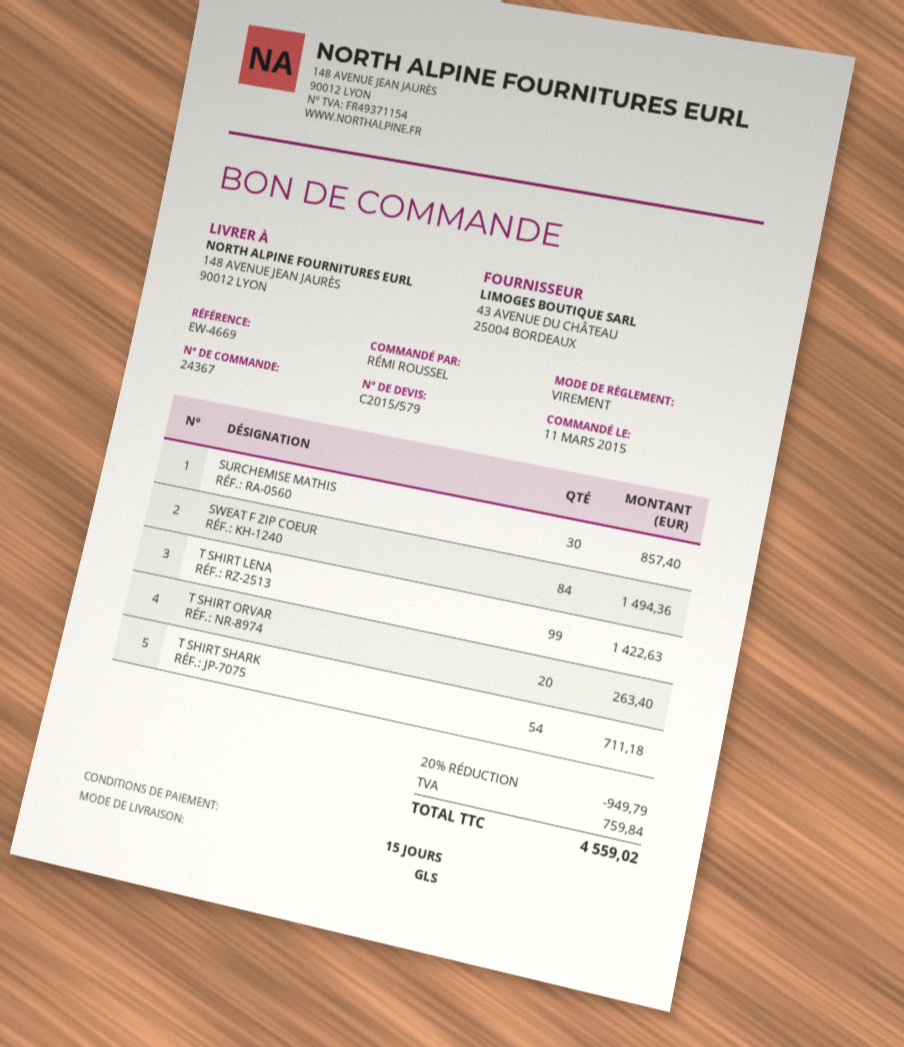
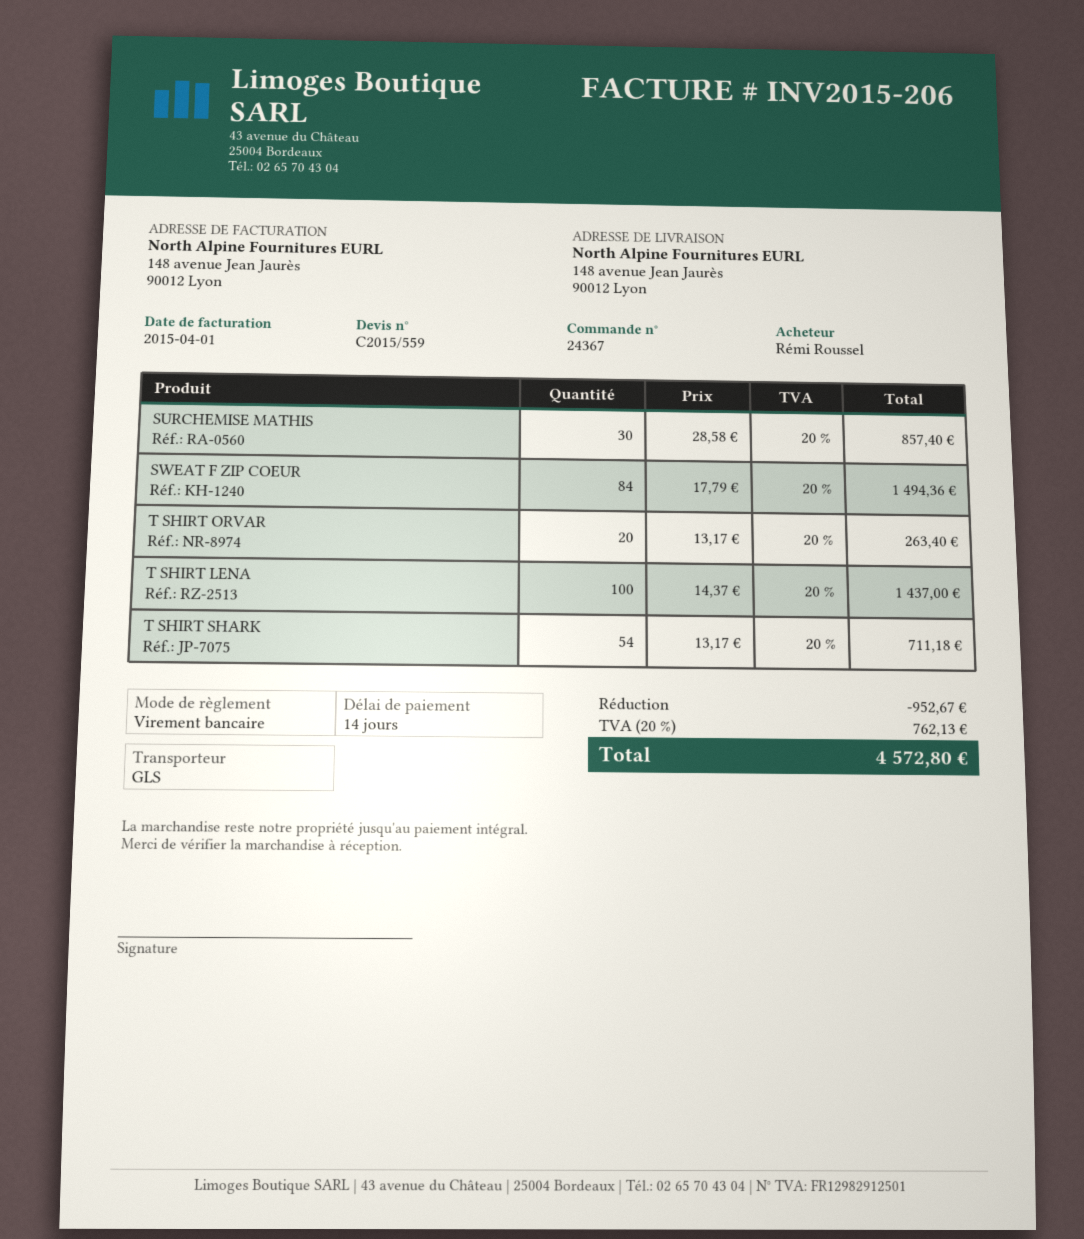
quote number: C2015/579 -> C2015/559
payment terms: 15 days -> 14 days
T SHIRT LENA: 99 for 1422.63 -> 100 for 1437.00
discount: 949.79 -> 952.67
tax: 759.84 -> 762.13
total: 4559.02 -> 4572.80

